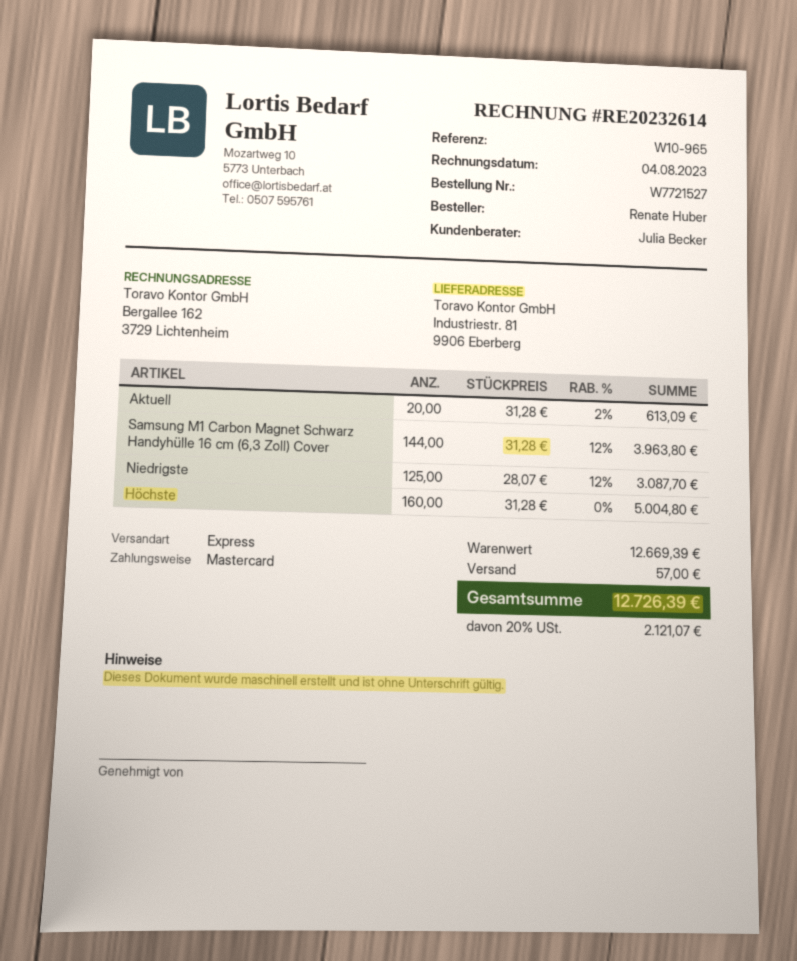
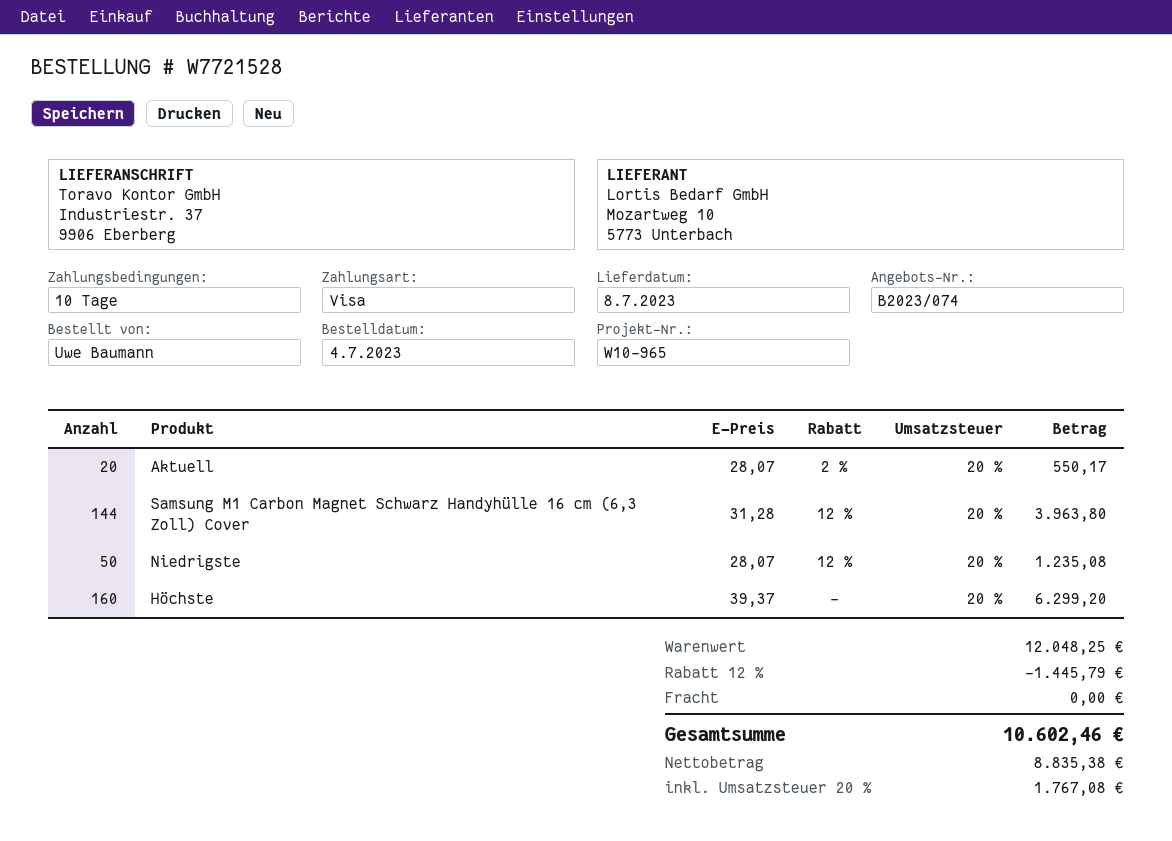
order number: W7721527 -> W7721528
ordered by: Renate Huber -> Uwe Baumann
payment method: Mastercard -> Visa
ship to: Industriestr. 81, 9906 Eberberg -> Industriestr. 37, 9906 Eberberg
Aktuell: 20 x 31.28 - 2% = 613.09 -> 20 x 28.07 - 2% = 550.17
Niedrigste: 125 x 28.07 - 12% = 3087.70 -> 50 x 28.07 - 12% = 1235.08
Höchste: 160 x 31.28 = 5004.80 -> 160 x 39.37 = 6299.20
subtotal: 12669.39 -> 12048.25
discount: none -> 12% = 1445.79
shipping: 57.00 -> 0.00
tax: 20% = 2121.07 -> 20% = 1767.08
total: 12726.39 -> 10602.46

